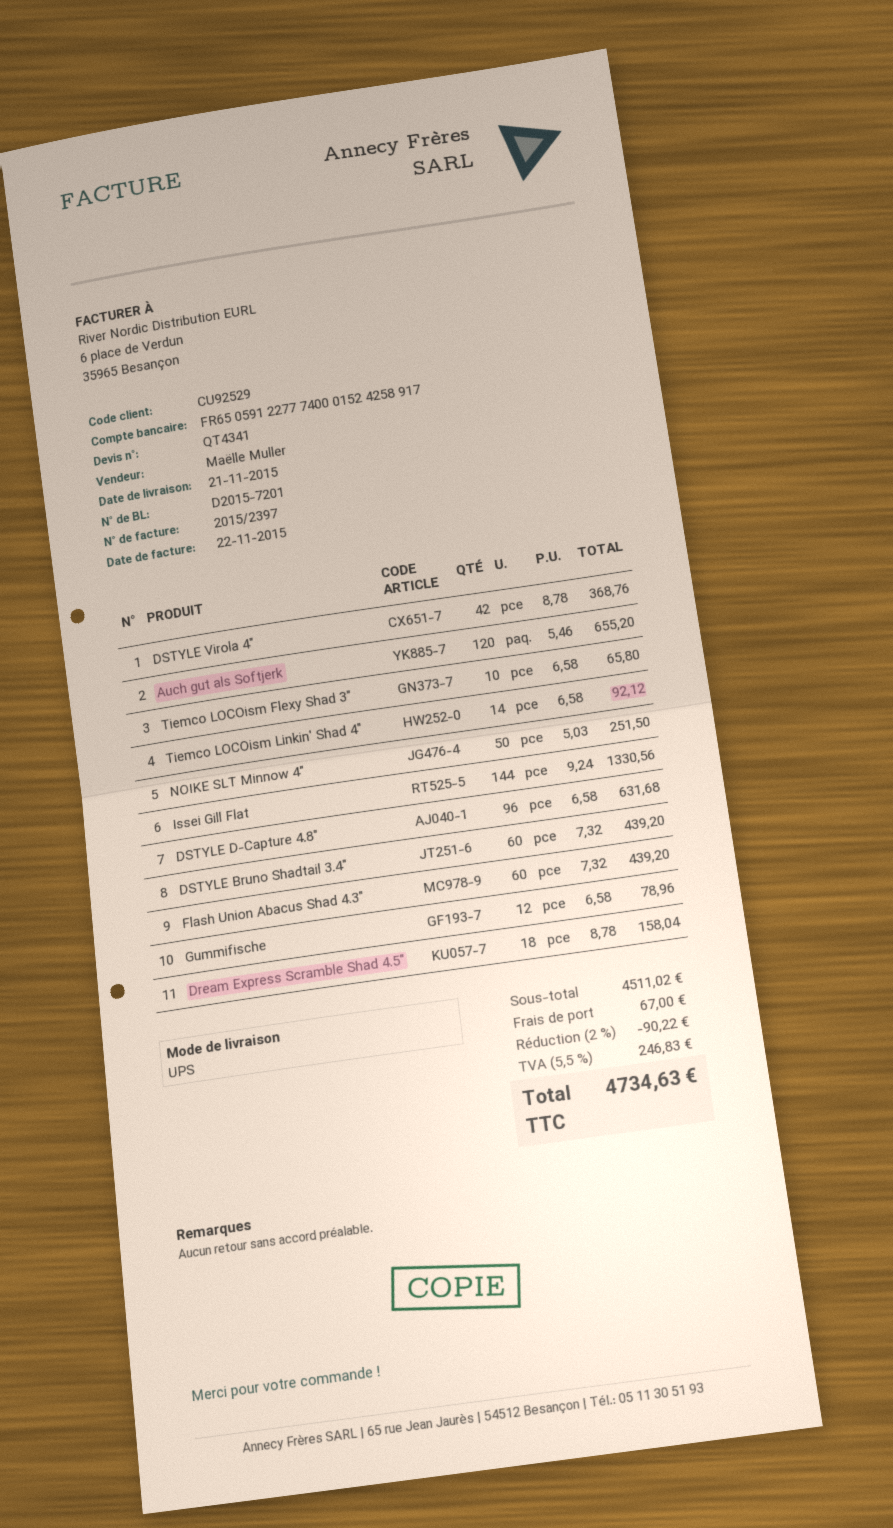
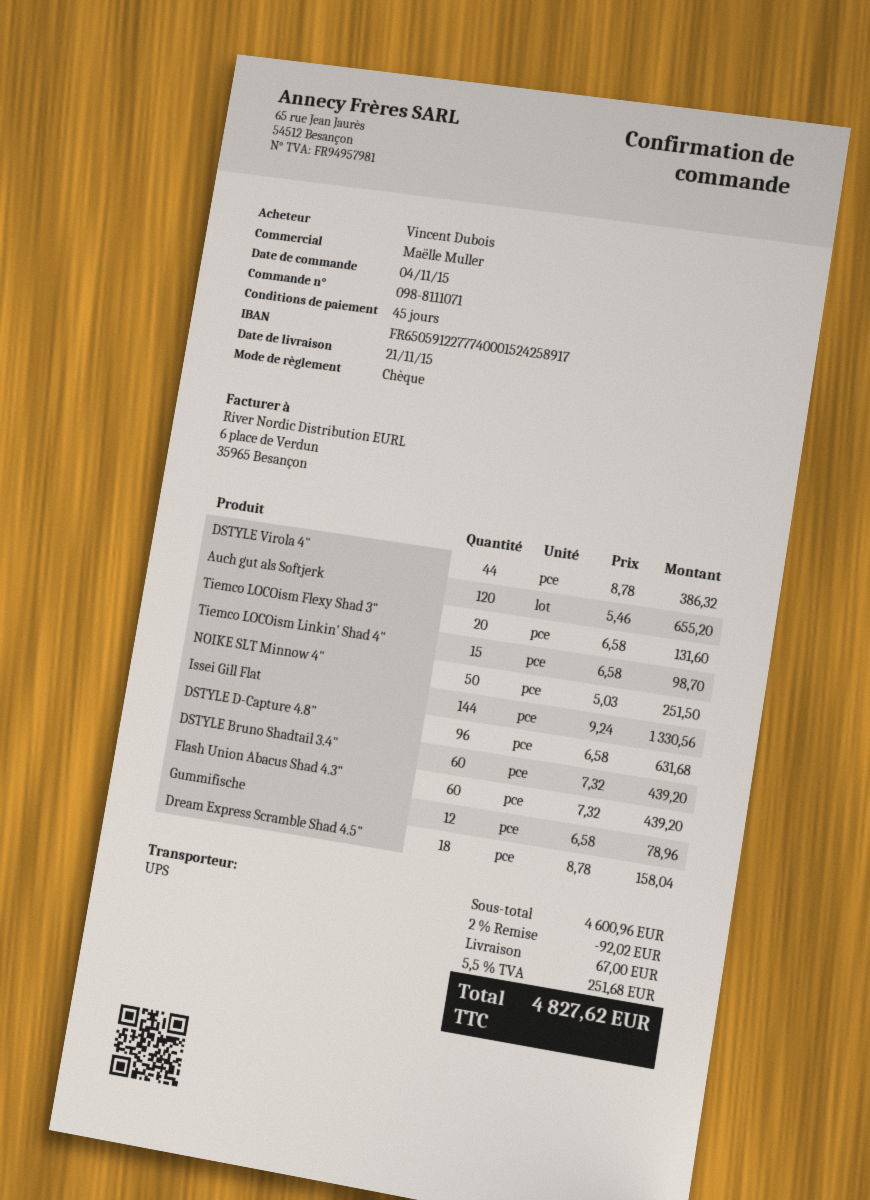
DSTYLE Virola 4": 42 x 8.78 = 368.76 -> 44 x 8.78 = 386.32
Tiemco LOCOism Flexy Shad 3": 10 x 6.58 = 65.80 -> 20 x 6.58 = 131.60
Tiemco LOCOism Linkin' Shad 4": 14 x 6.58 = 92.12 -> 15 x 6.58 = 98.70
subtotal: 4511.02 -> 4600.96
discount: 2% = 90.22 -> 2% = 92.02
tax: 5.5% = 246.83 -> 5.5% = 251.68
total: 4734.63 -> 4827.62

